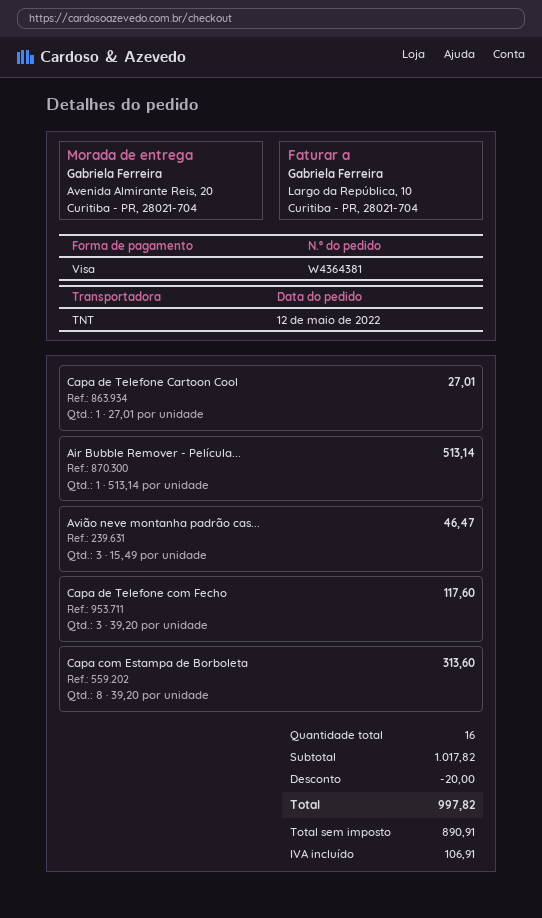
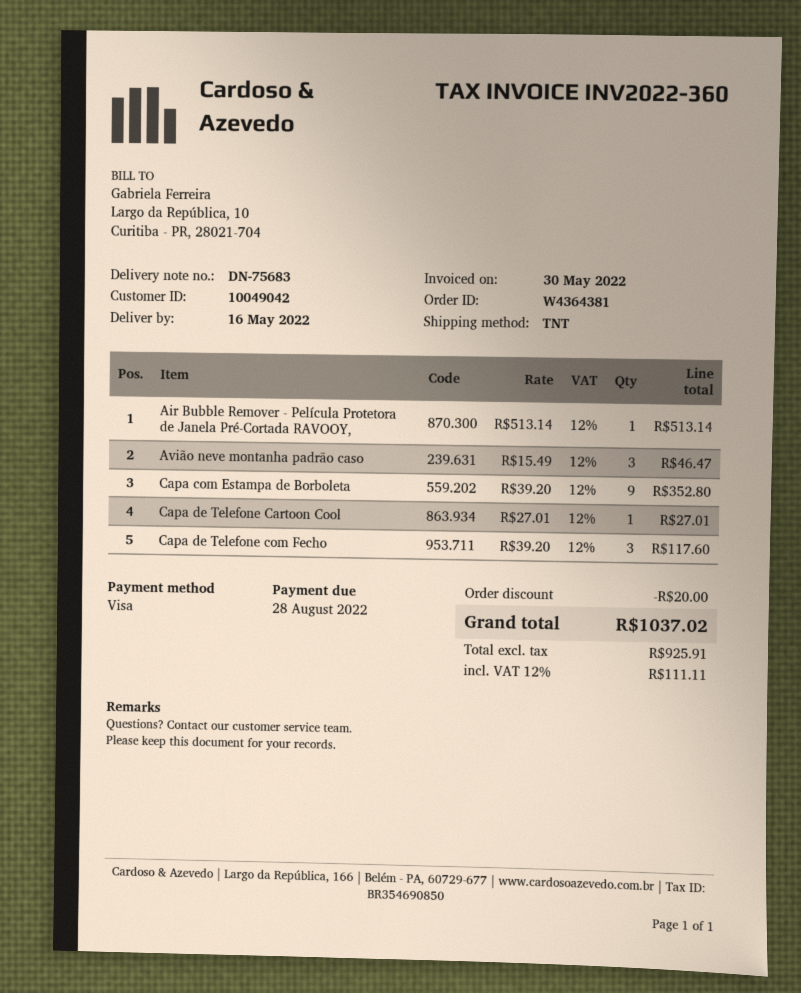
Capa com Estampa de Borboleta: 8 x 39.20 = 313.60 -> 9 x 39.20 = 352.80
net: 890.91 -> 925.91
tax: 106.91 -> 111.11
total: 997.82 -> 1037.02

